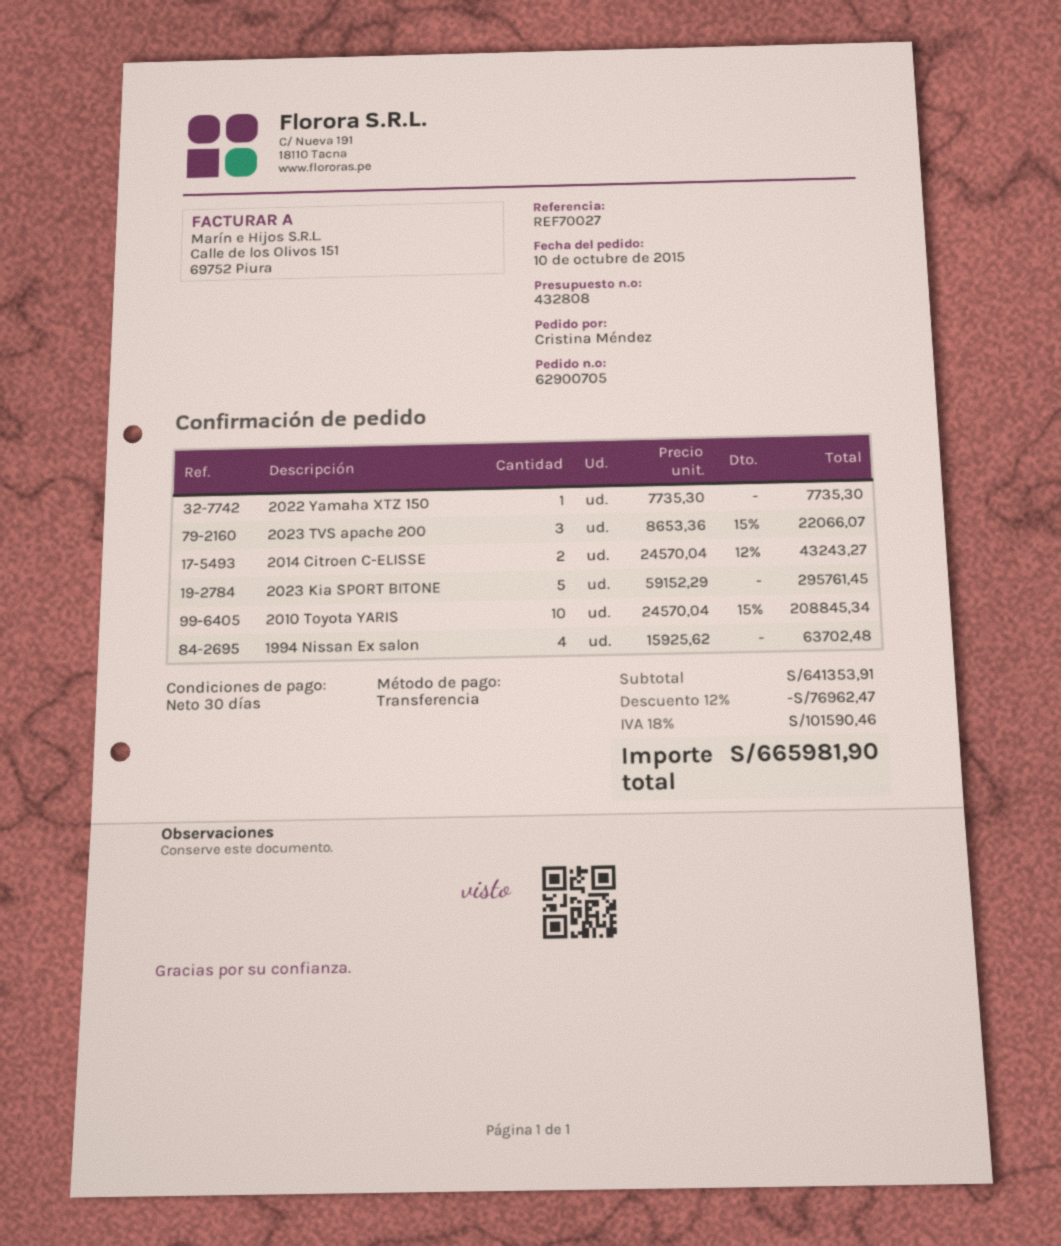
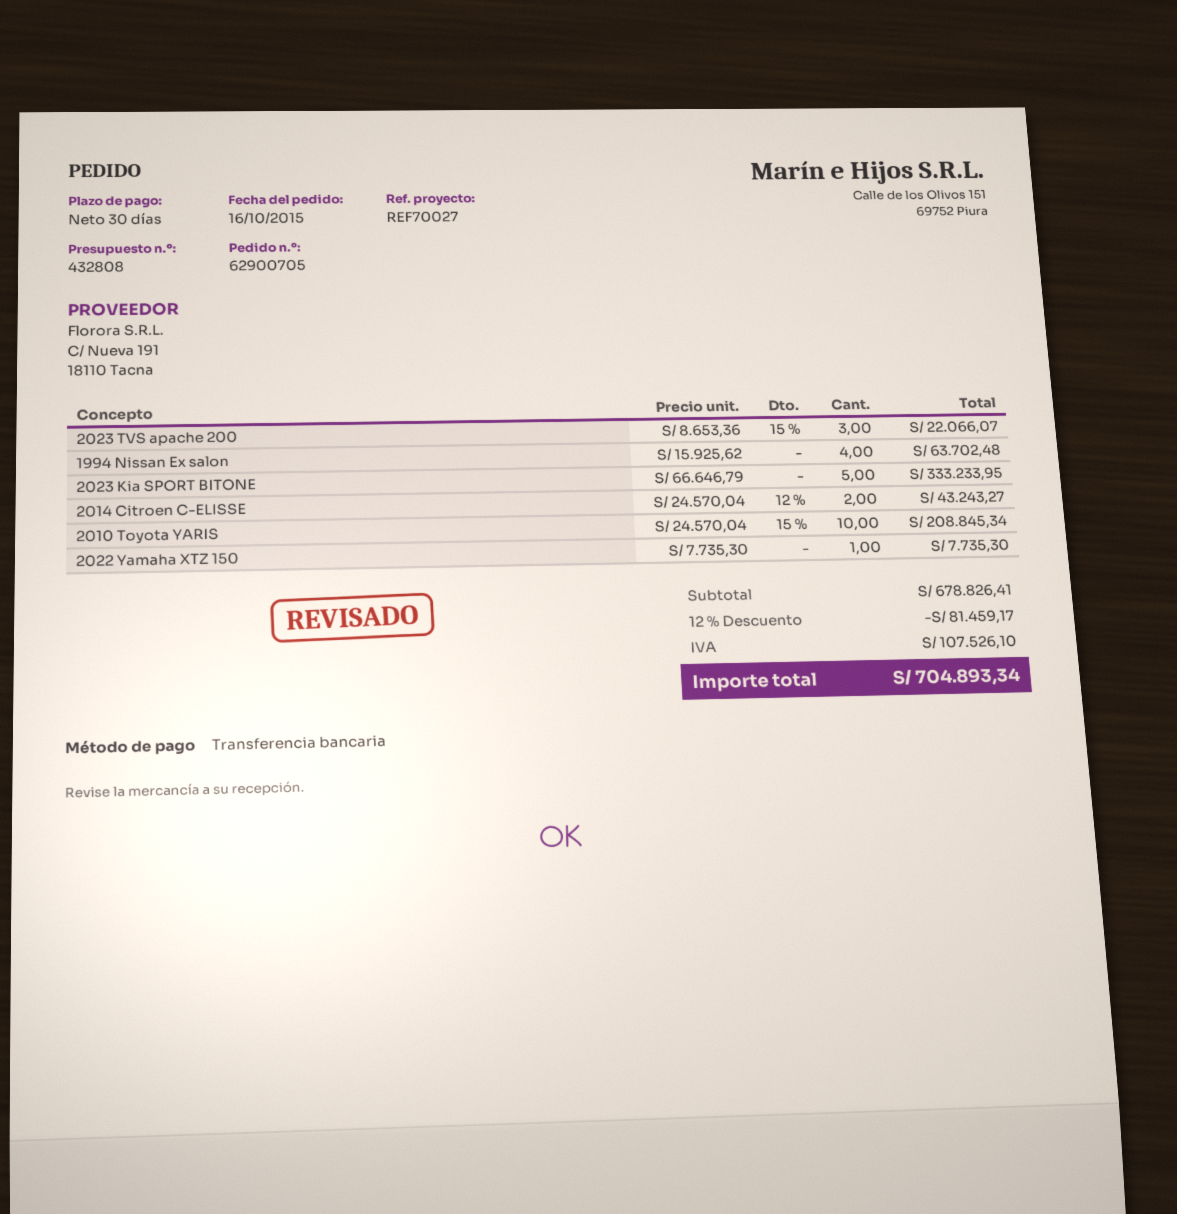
order date: 2015-10-10 -> 2015-10-16
2023 Kia SPORT BITONE: 5 x 59152.29 = 295761.45 -> 5 x 66646.79 = 333233.95
subtotal: 641353.91 -> 678826.41
discount: 12% = 76962.47 -> 12% = 81459.17
tax: 101590.46 -> 107526.10
total: 665981.90 -> 704893.34

